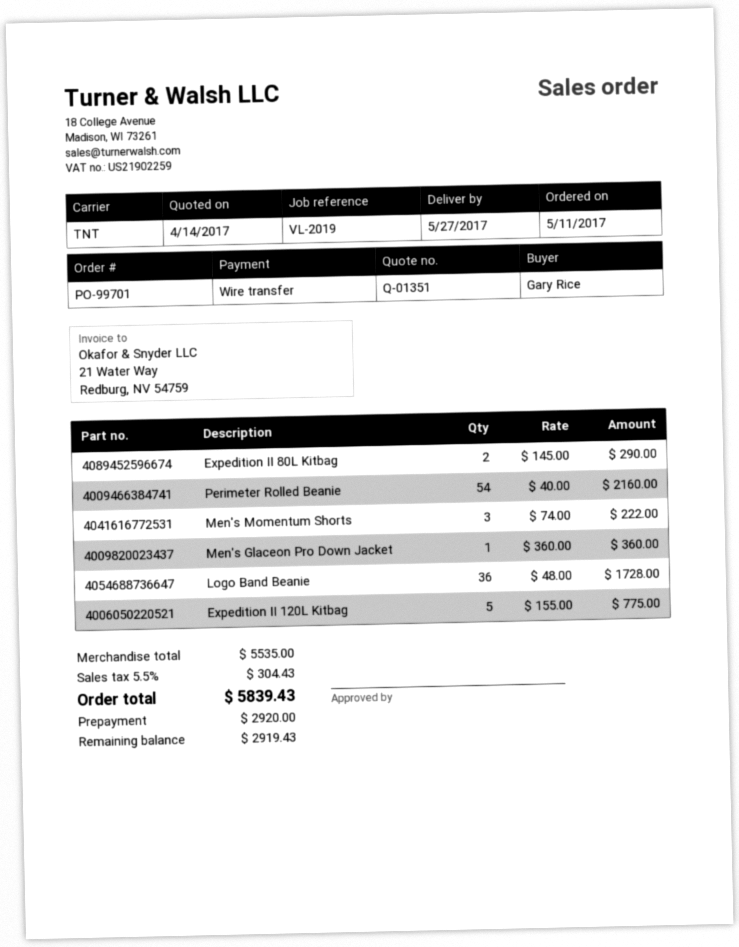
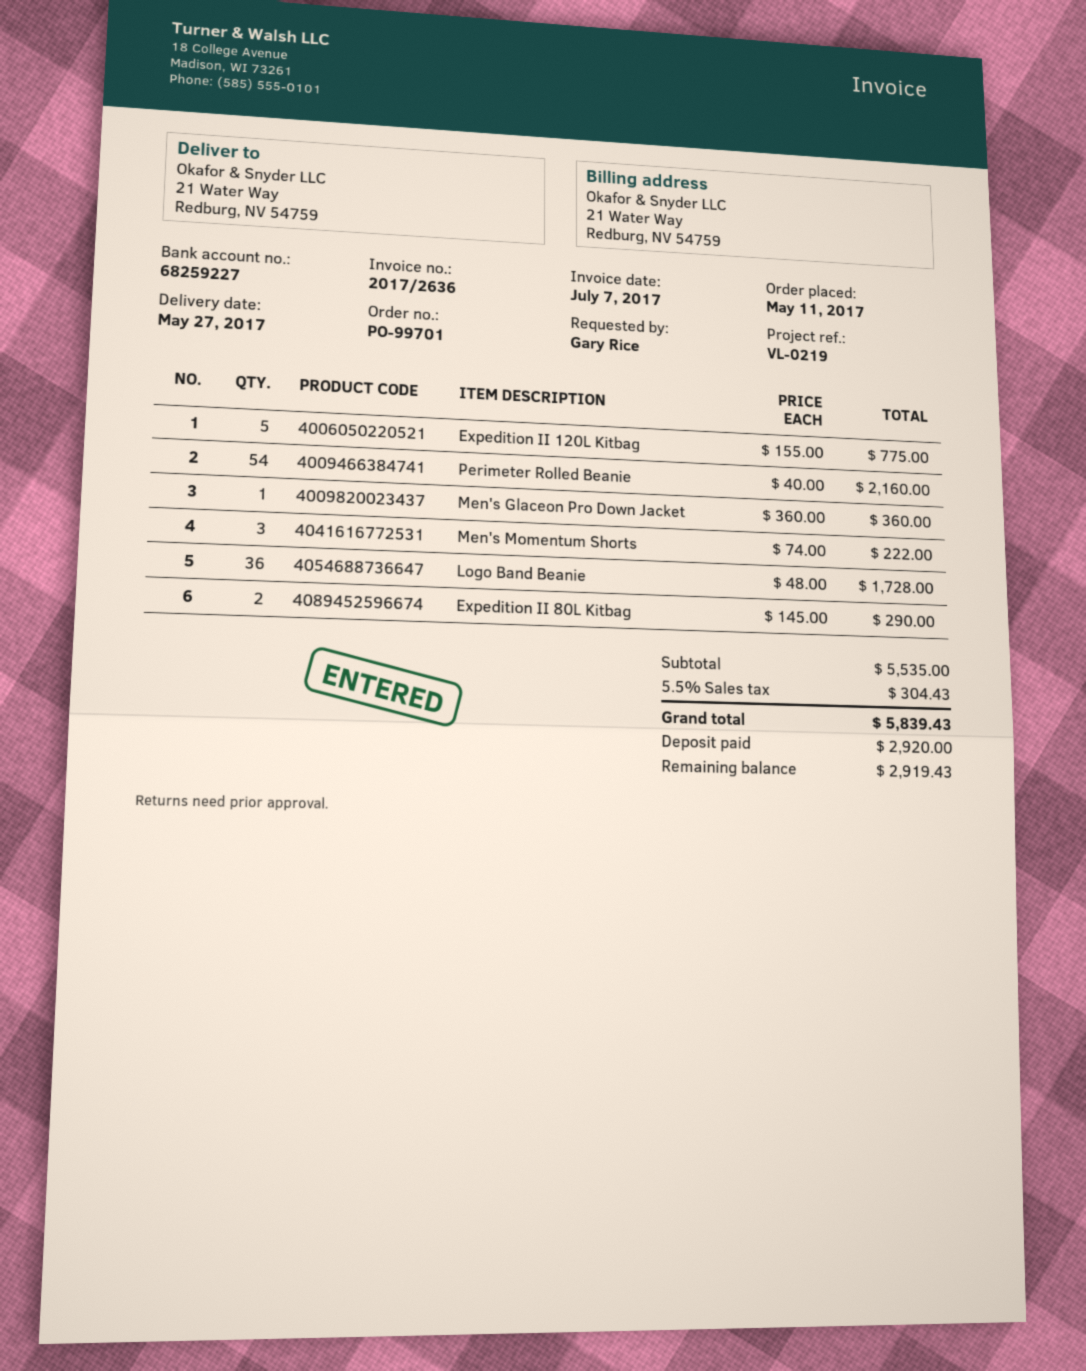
reference: VL-2019 -> VL-0219

